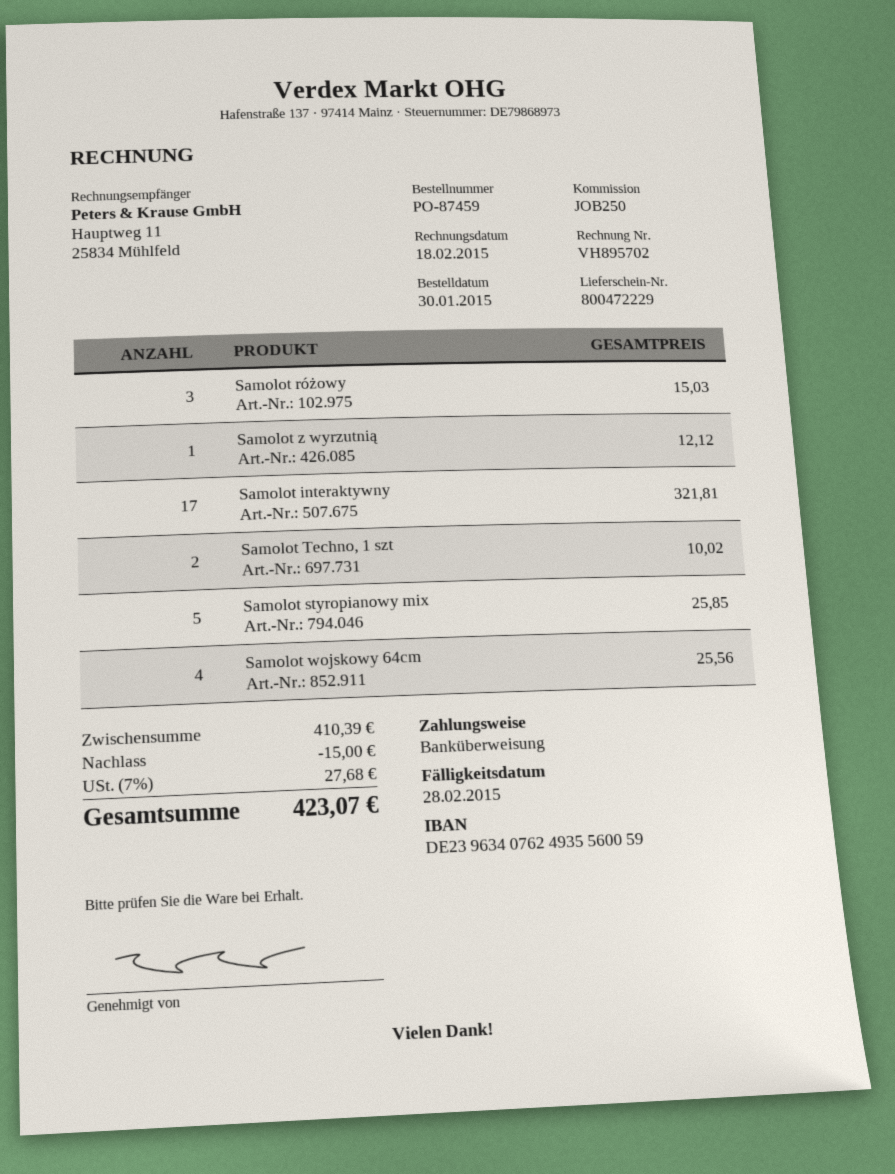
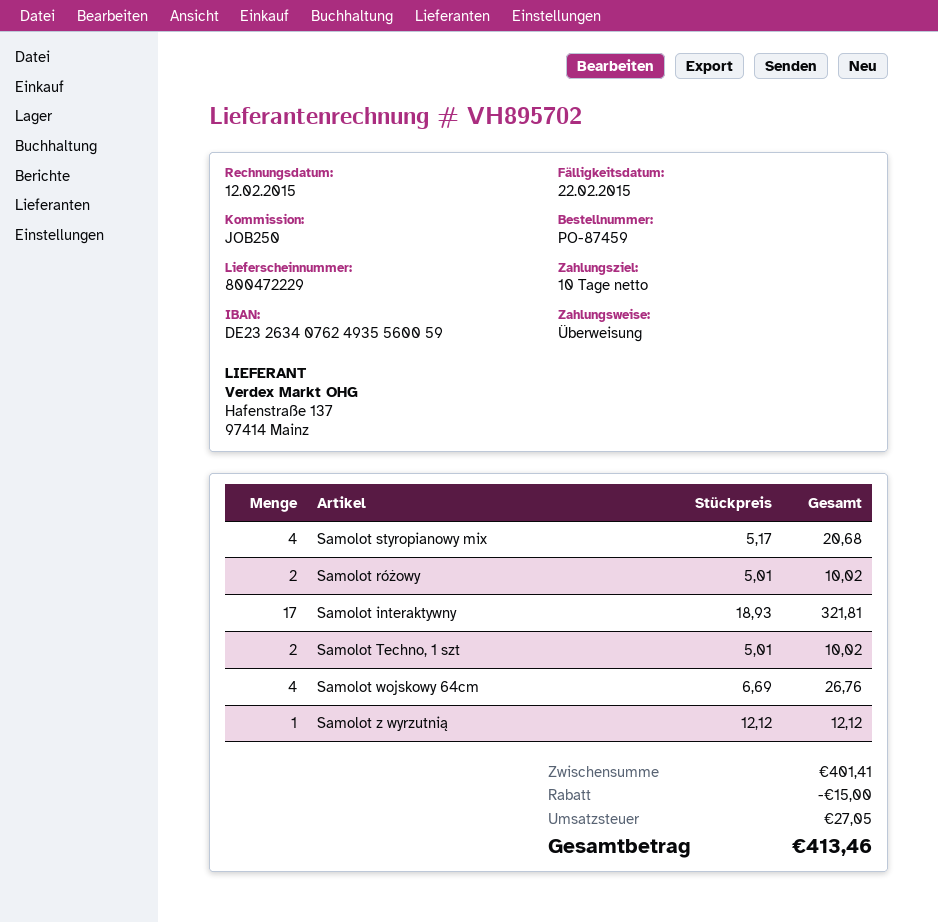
invoice date: 2015-02-18 -> 2015-02-12
due date: 2015-02-28 -> 2015-02-22
bank account: DE23963407624935560059 -> DE23263407624935560059
Samolot różowy: 3 for 15.03 -> 2 for 10.02
Samolot styropianowy mix: 5 for 25.85 -> 4 for 20.68
Samolot wojskowy 64cm: 4 for 25.56 -> 4 for 26.76
subtotal: 410.39 -> 401.41
tax: 27.68 -> 27.05
total: 423.07 -> 413.46

